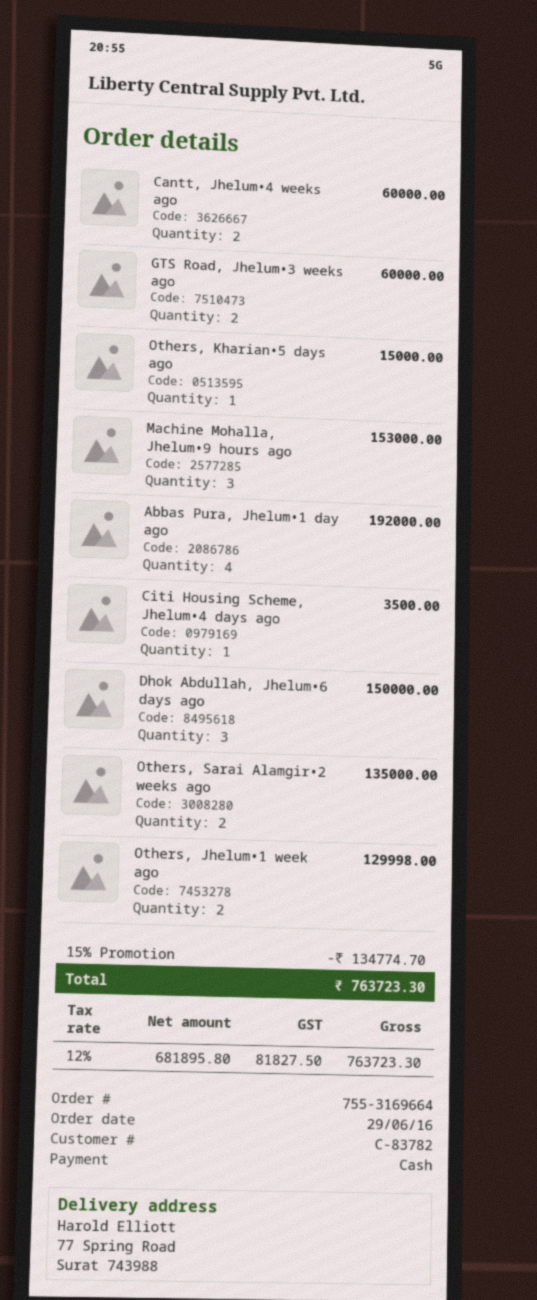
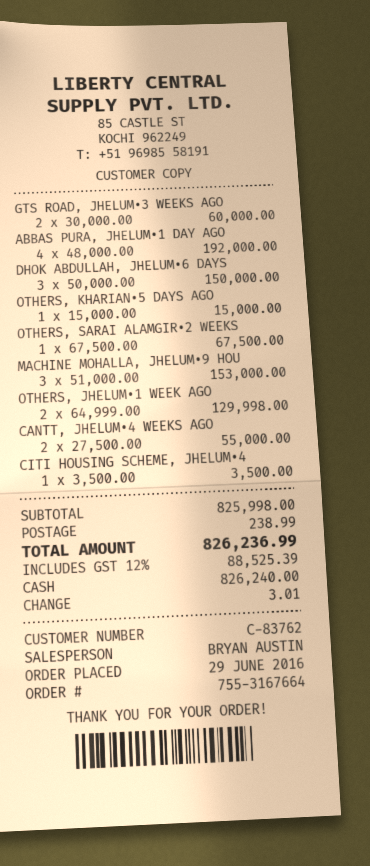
order number: 755-3169664 -> 755-3167664
customer number: C-83782 -> C-83762
Cantt, Jhelum•4 weeks ago: 2 for 60000.00 -> 2 for 55000.00
Others, Sarai Alamgir•2 weeks ago: 2 for 135000.00 -> 1 for 67500.00
discount: 15% = 134774.70 -> none
shipping: none -> 238.99
tax: 12% = 81827.50 -> 12% = 88525.39
total: 763723.30 -> 826236.99

